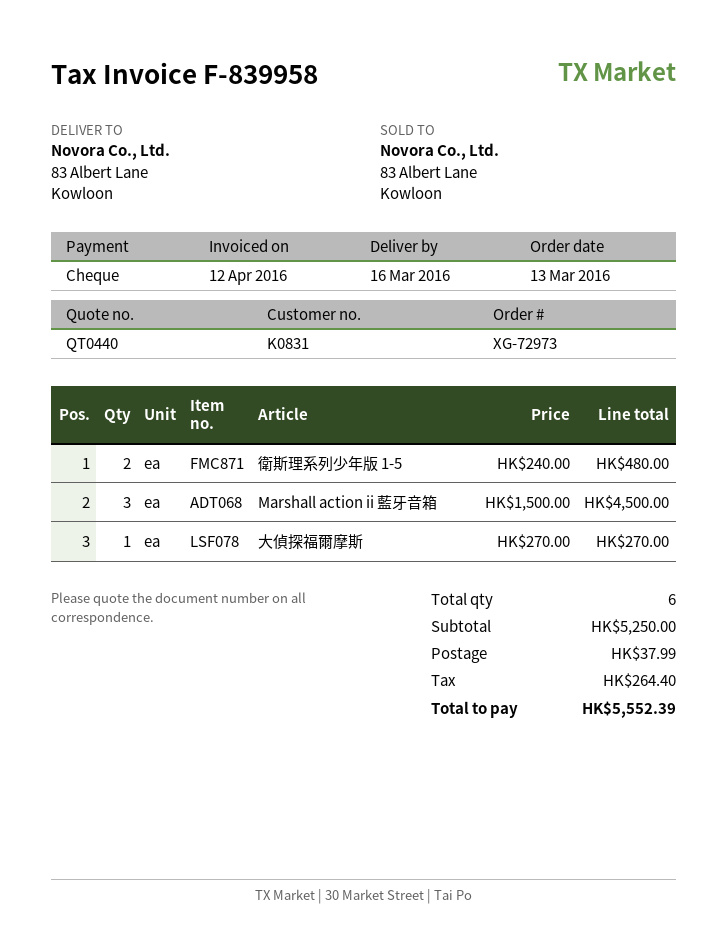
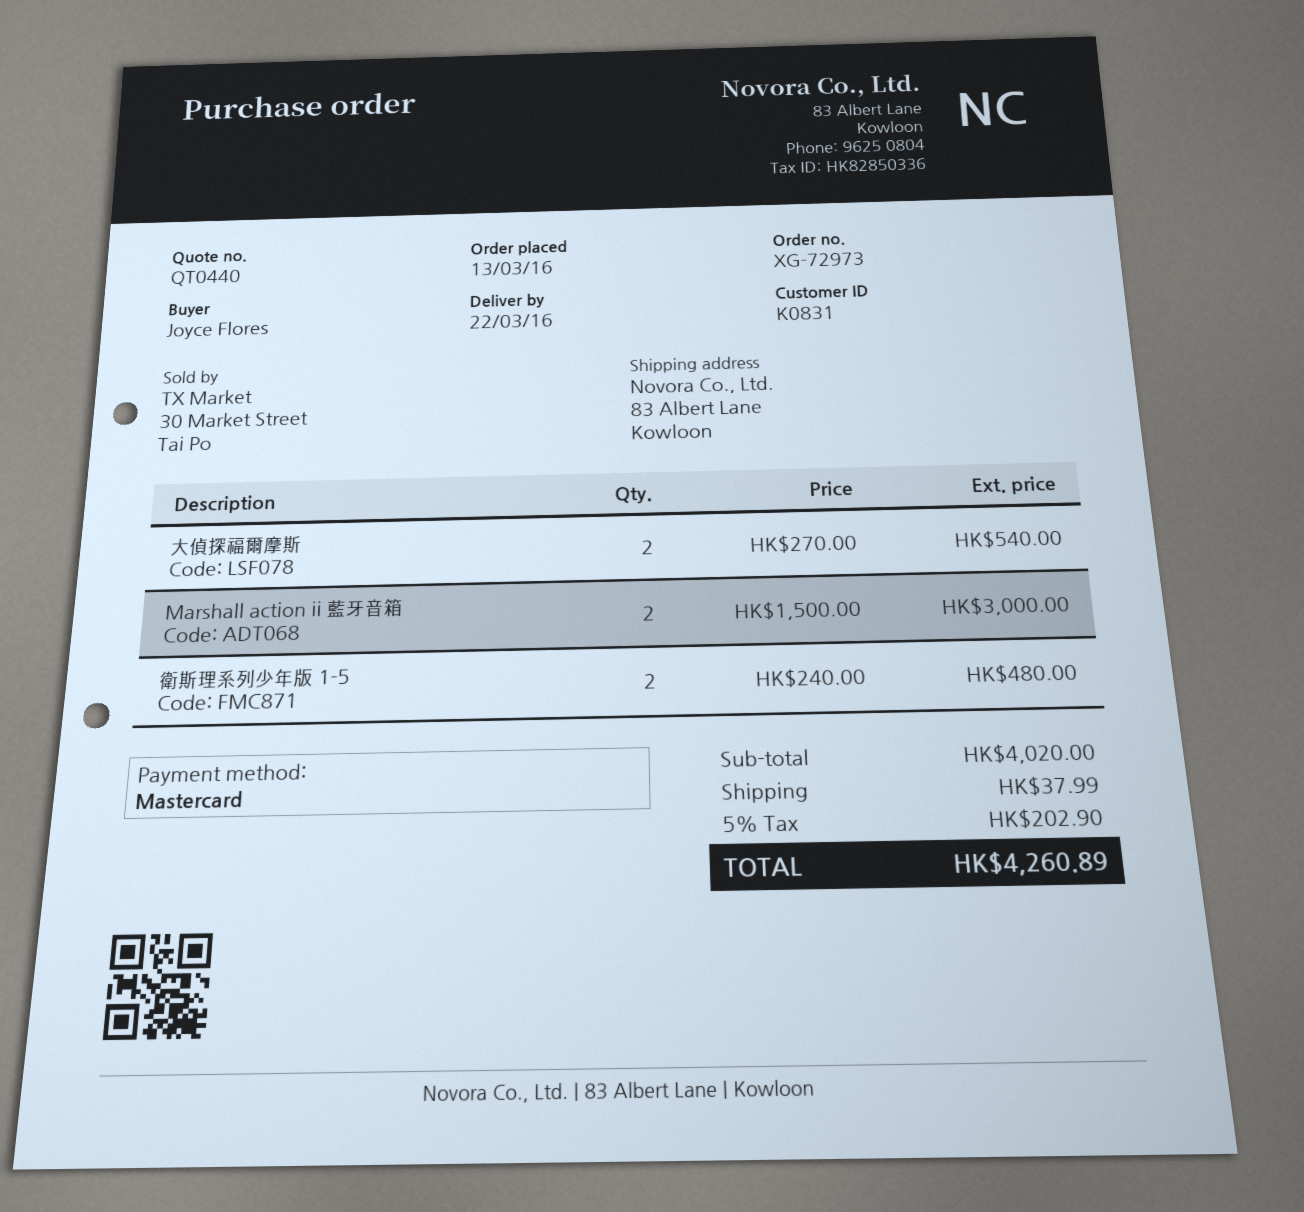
delivery date: 2016-03-16 -> 2016-03-22
payment method: cheque -> Mastercard
Marshall action ii 藍牙音箱: 3 x 1500.00 = 4500.00 -> 2 x 1500.00 = 3000.00
大偵探福爾摩斯: 1 x 270.00 = 270.00 -> 2 x 270.00 = 540.00
subtotal: 5250.00 -> 4020.00
tax: 264.40 -> 202.90
total: 5552.39 -> 4260.89

